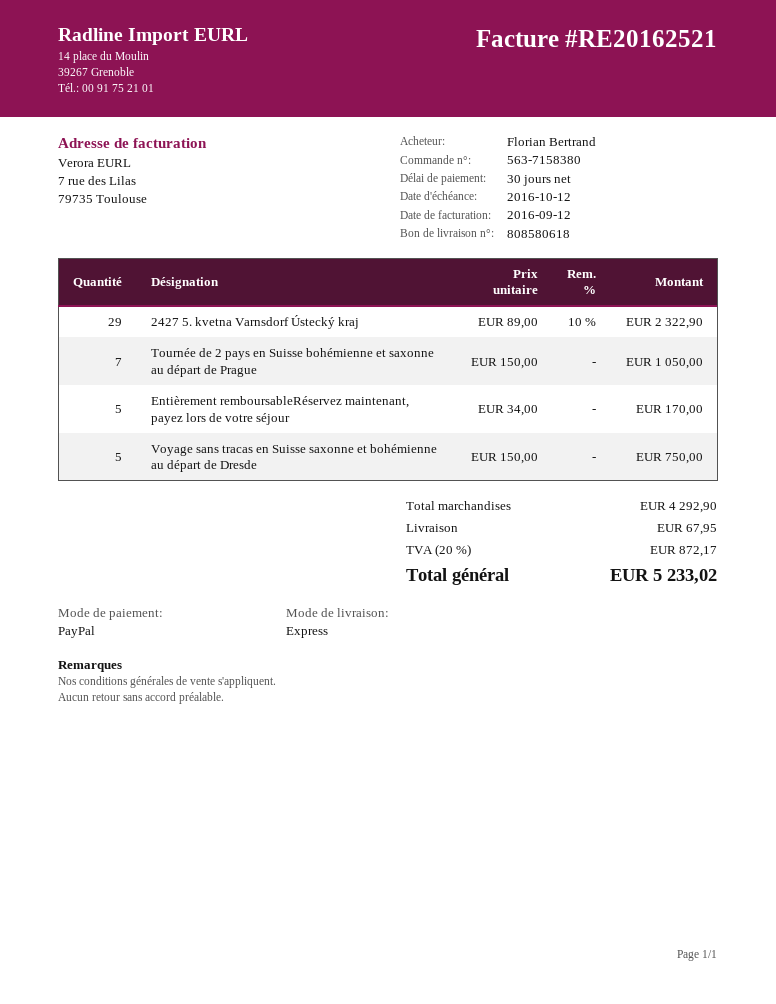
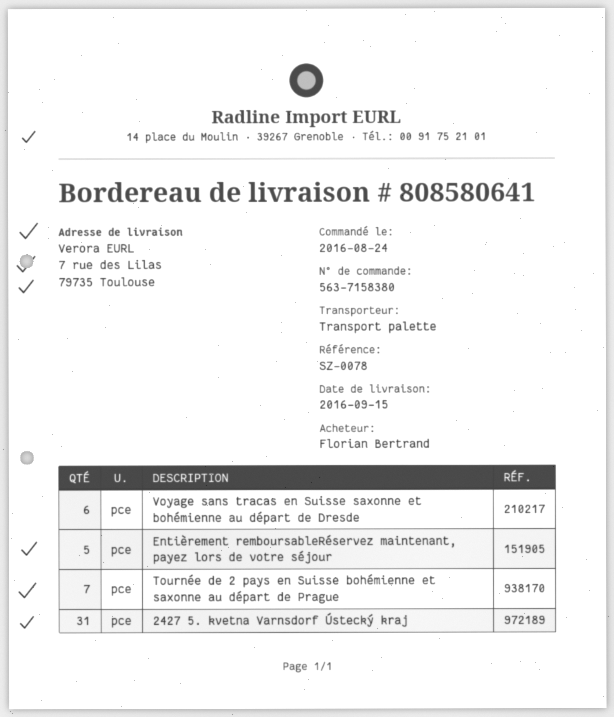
delivery note number: 808580618 -> 808580641
shipping method: express -> pallet freight
2427 5. kvetna Varnsdorf Ústecký kraj: 29 -> 31
Voyage sans tracas en Suisse saxonne et bohémienne au départ de Dresde: 5 -> 6

